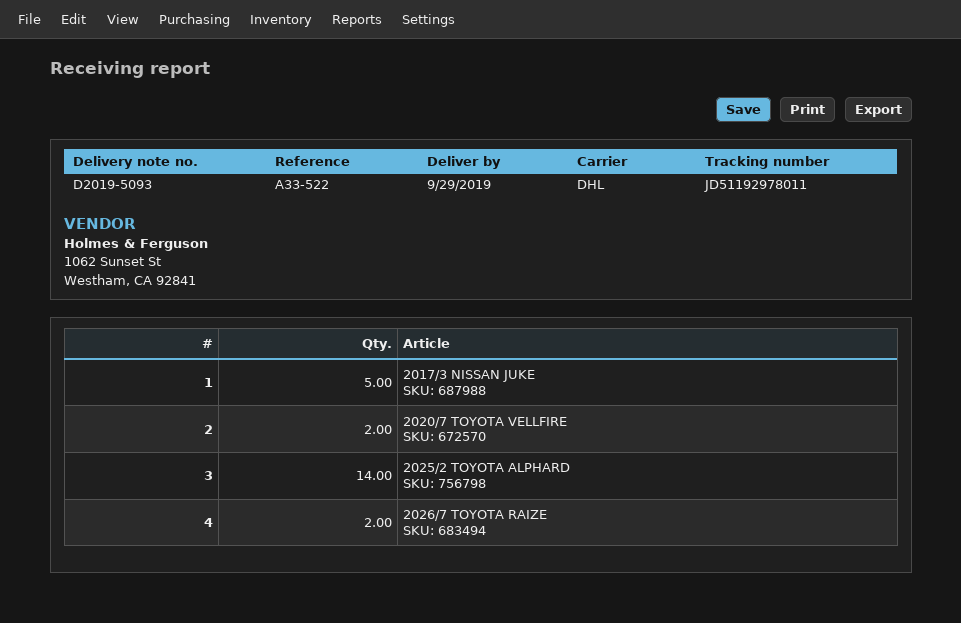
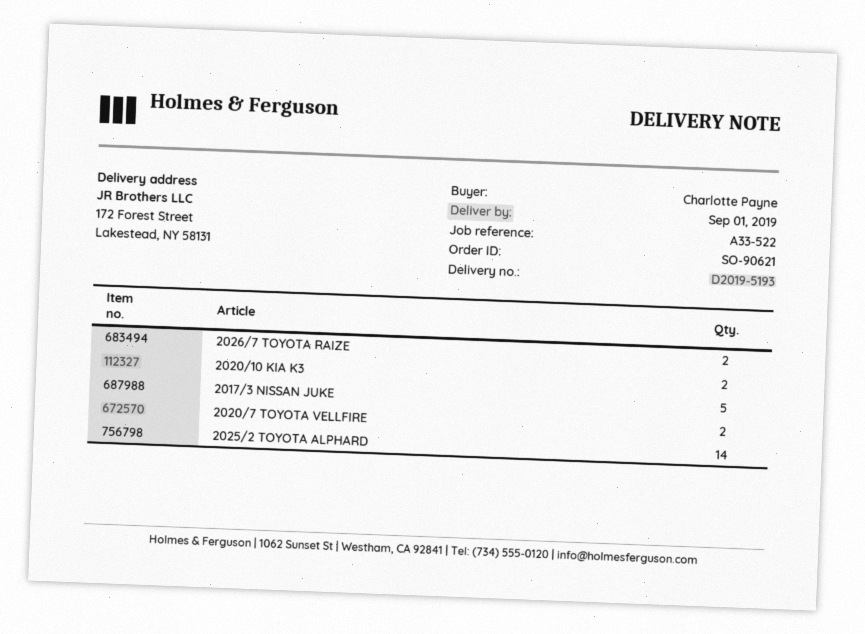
delivery note number: D2019-5093 -> D2019-5193
delivery date: 2019-09-29 -> 2019-09-01
2020/10 KIA K3: none -> 2

